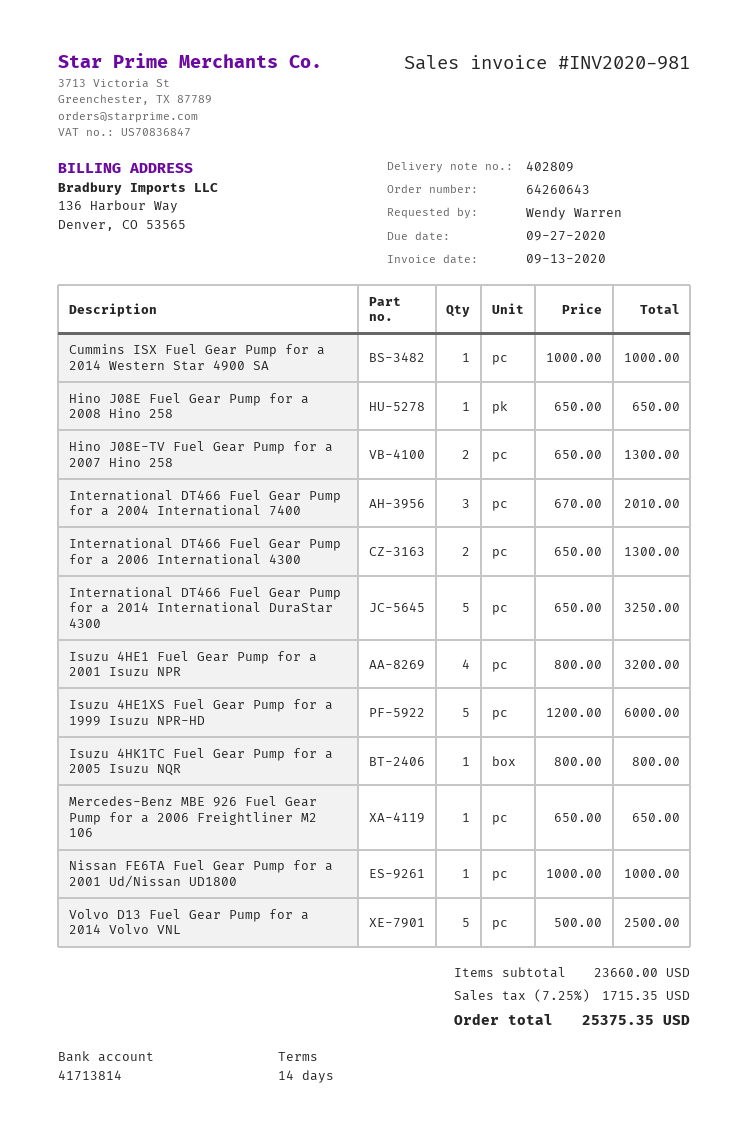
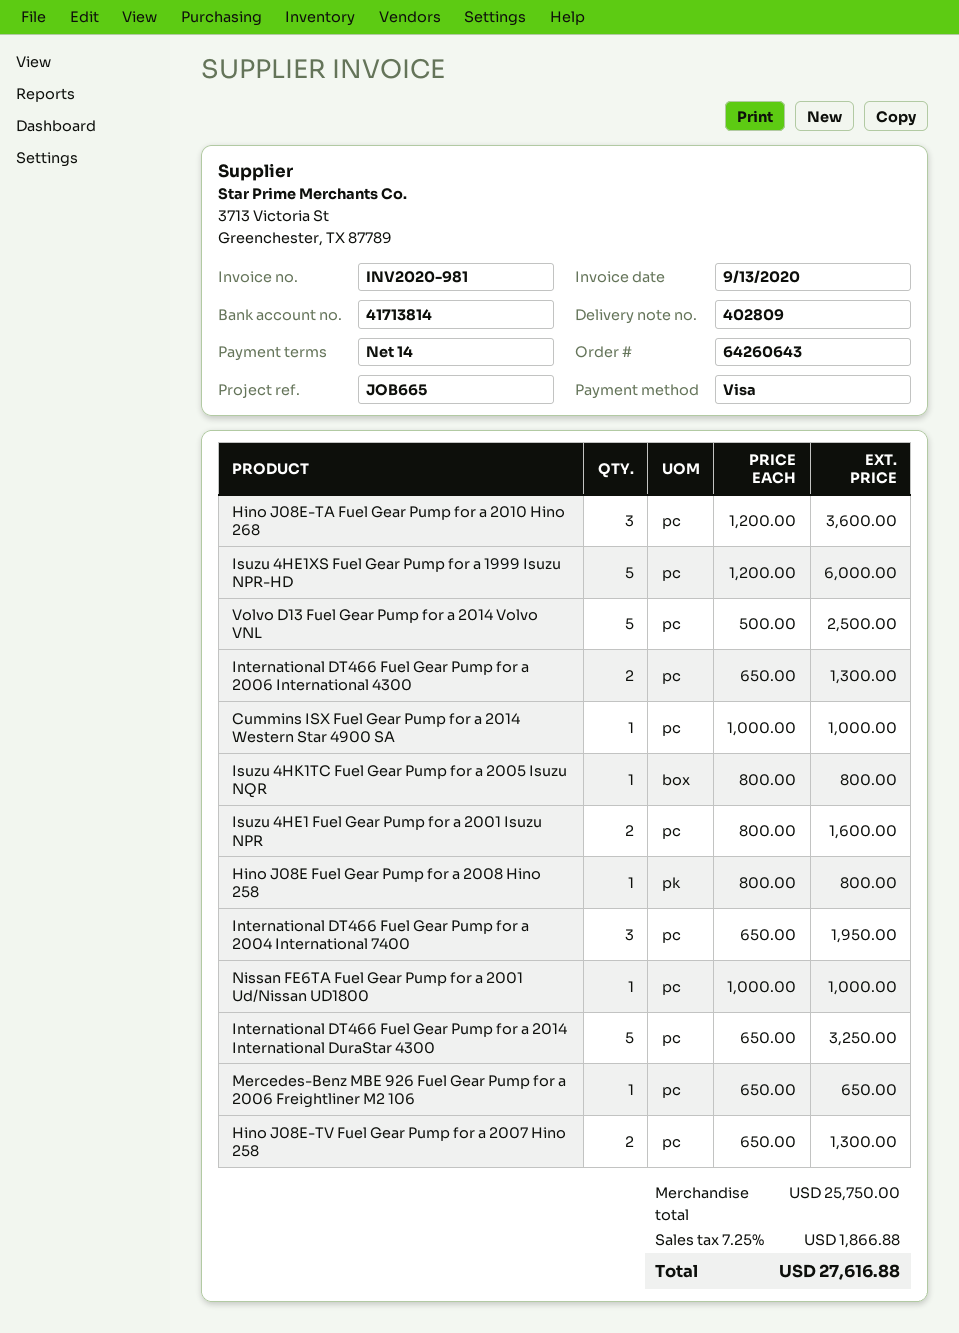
Hino J08E Fuel Gear Pump for a 2008 Hino 258: 1 x 650.00 = 650.00 -> 1 x 800.00 = 800.00
International DT466 Fuel Gear Pump for a 2004 International 7400: 3 x 670.00 = 2010.00 -> 3 x 650.00 = 1950.00
Isuzu 4HE1 Fuel Gear Pump for a 2001 Isuzu NPR: 4 x 800.00 = 3200.00 -> 2 x 800.00 = 1600.00
Hino J08E-TA Fuel Gear Pump for a 2010 Hino 268: none -> 3 x 1200.00 = 3600.00
subtotal: 23660.00 -> 25750.00
tax: 7.25% = 1715.35 -> 7.25% = 1866.88
total: 25375.35 -> 27616.88

